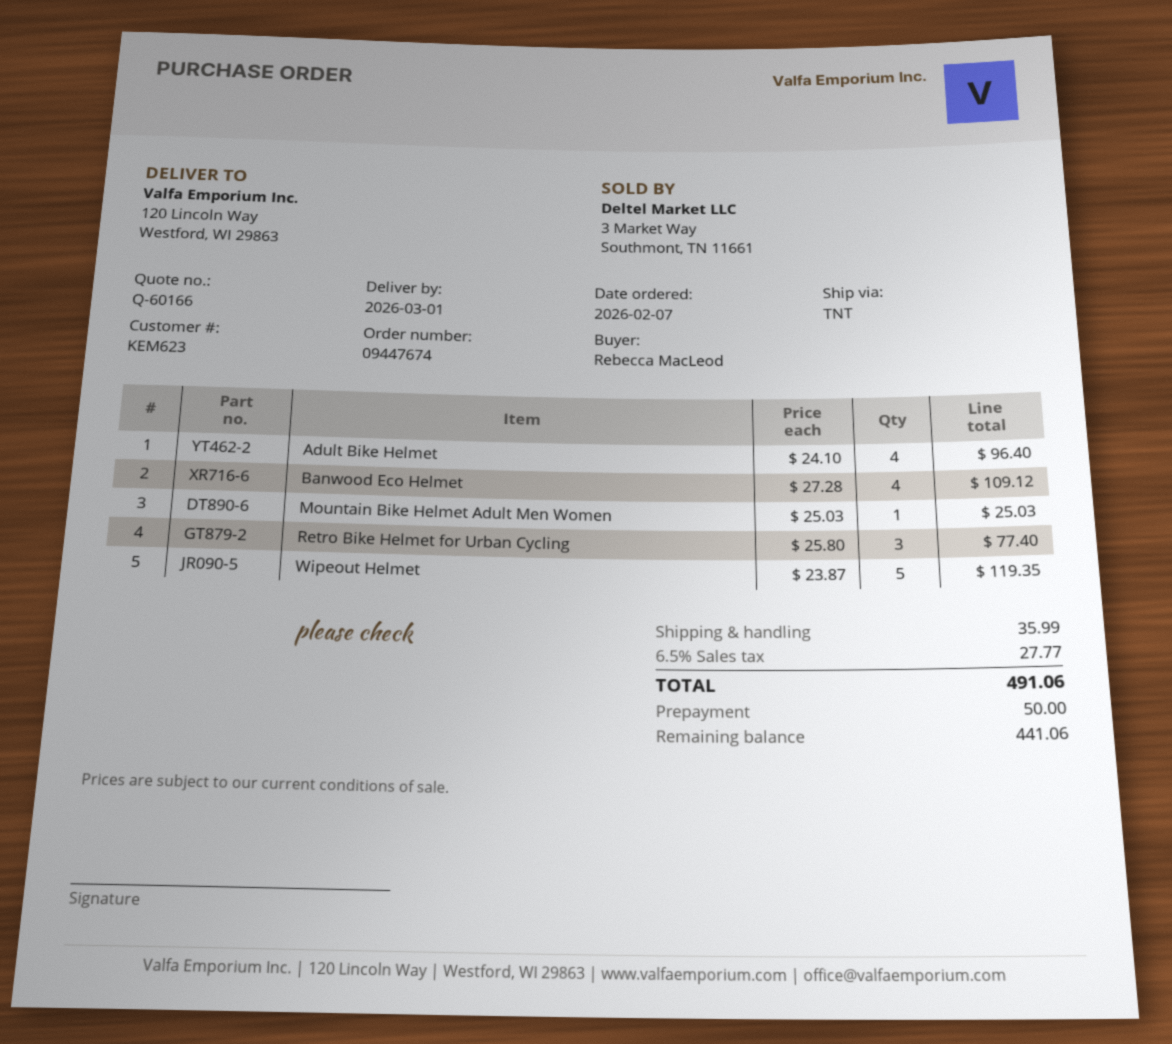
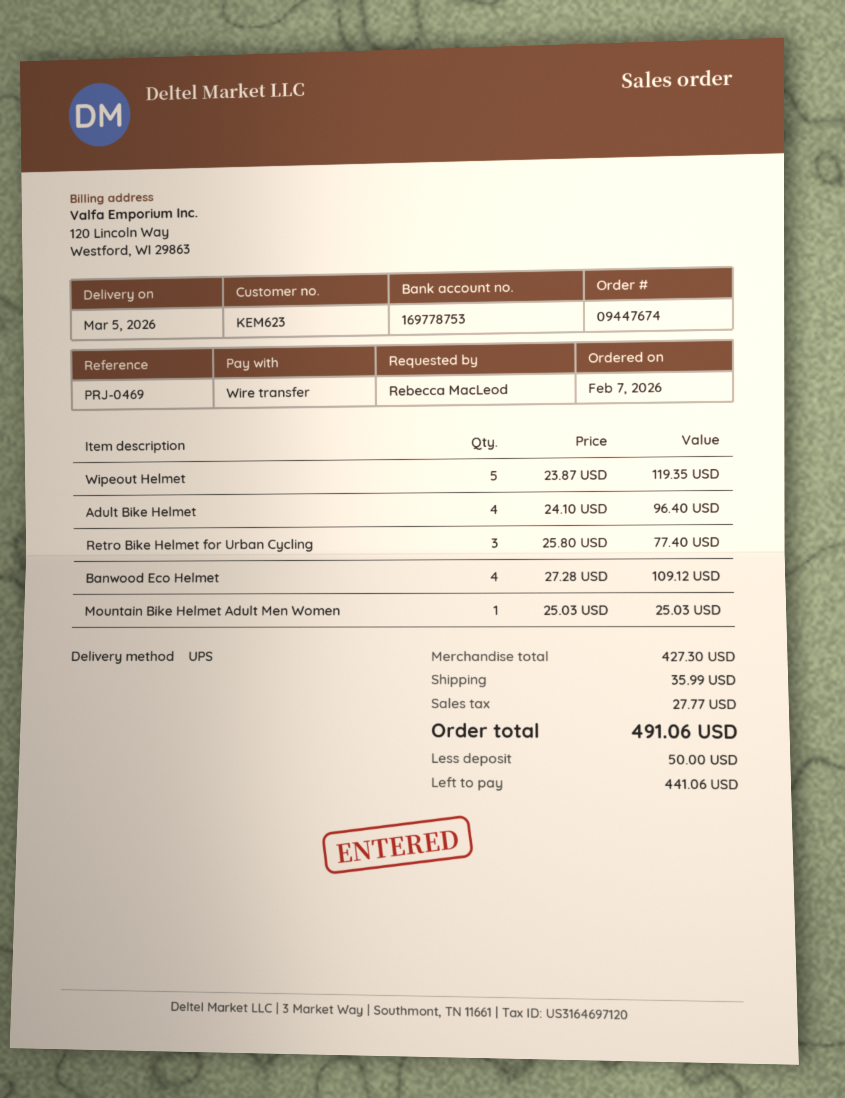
delivery date: 2026-03-01 -> 2026-03-05
shipping method: TNT -> UPS

